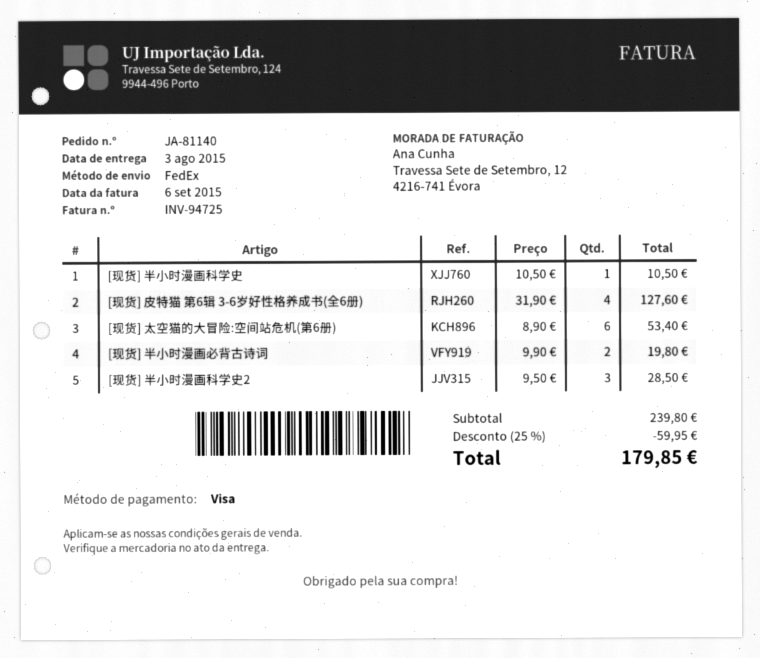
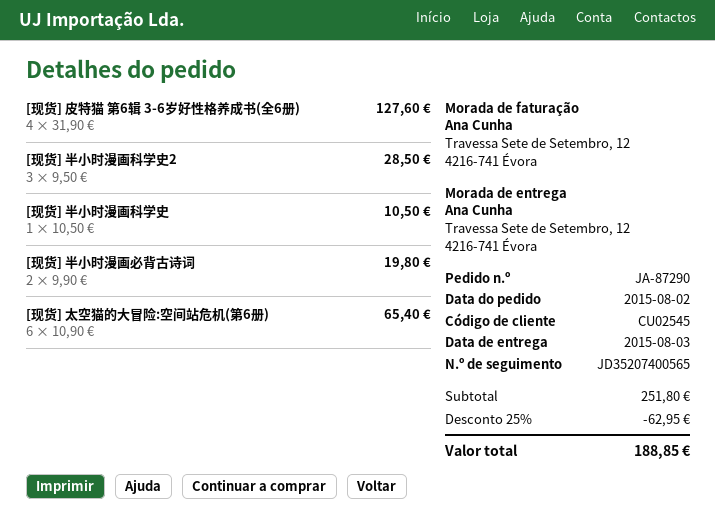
order number: JA-81140 -> JA-87290
[现货] 太空猫的大冒险:空间站危机(第6册): 6 x 8.90 = 53.40 -> 6 x 10.90 = 65.40
subtotal: 239.80 -> 251.80
discount: 25% = 59.95 -> 25% = 62.95
total: 179.85 -> 188.85

